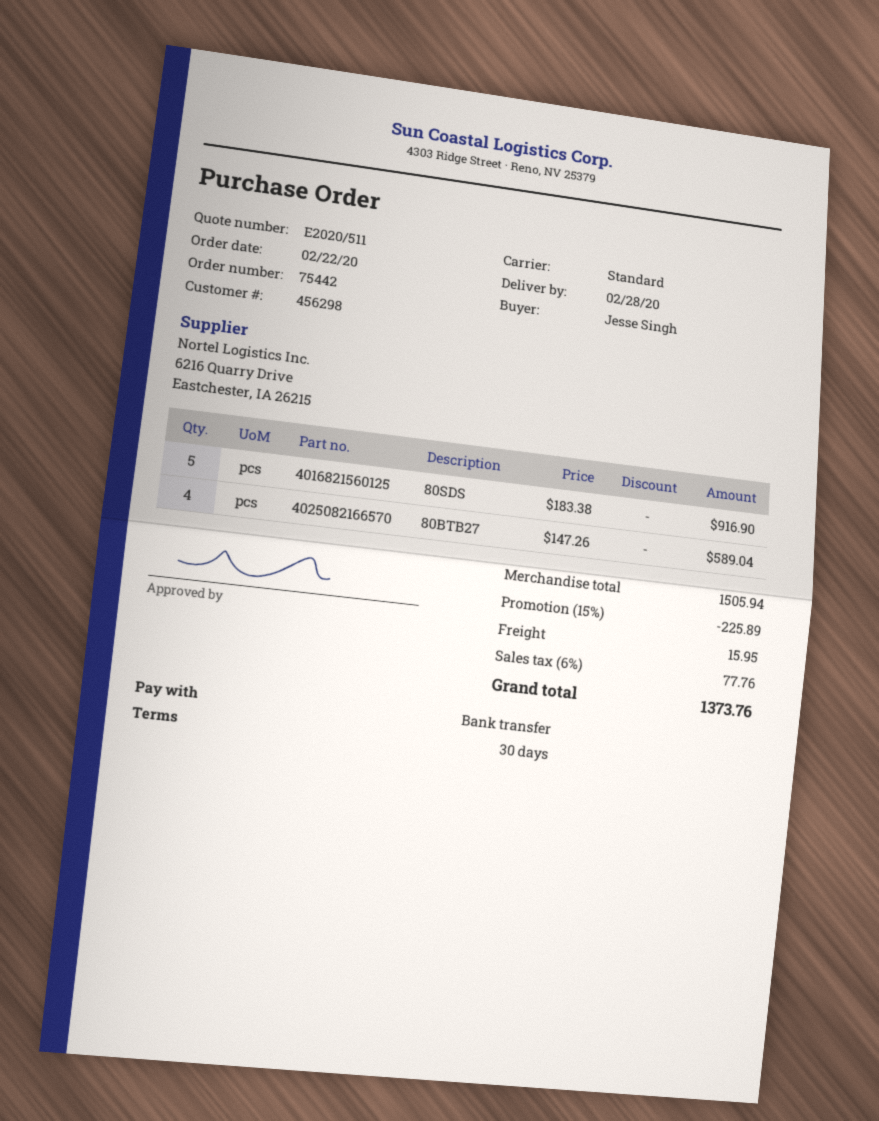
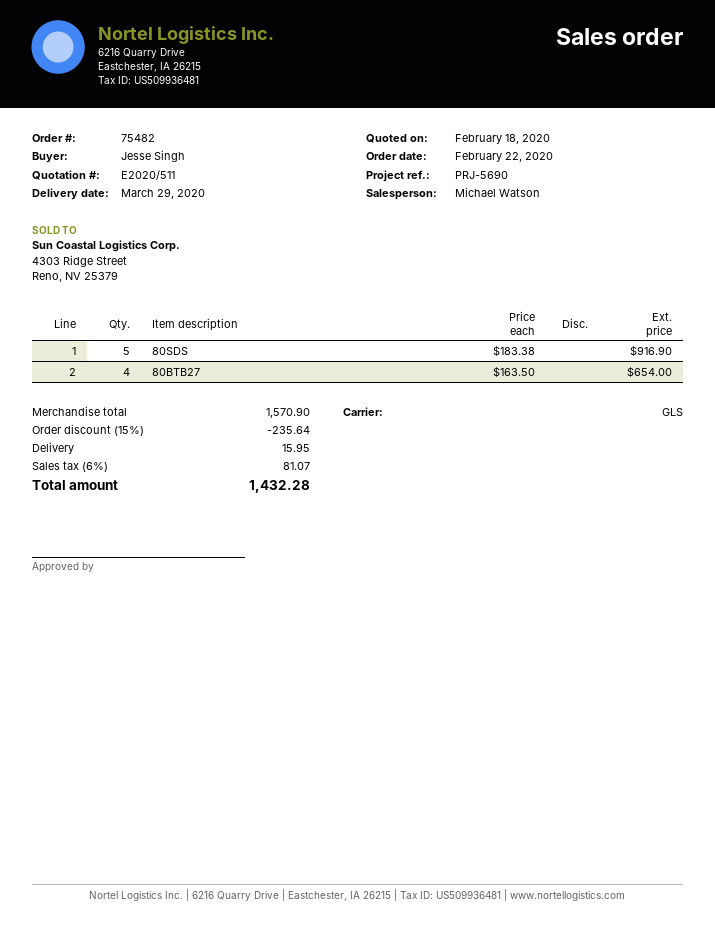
order number: 75442 -> 75482
delivery date: 2020-02-28 -> 2020-03-29
shipping method: standard -> GLS
80BTB27: 4 x 147.26 = 589.04 -> 4 x 163.50 = 654.00
subtotal: 1505.94 -> 1570.90
discount: 15% = 225.89 -> 15% = 235.64
tax: 6% = 77.76 -> 6% = 81.07
total: 1373.76 -> 1432.28

